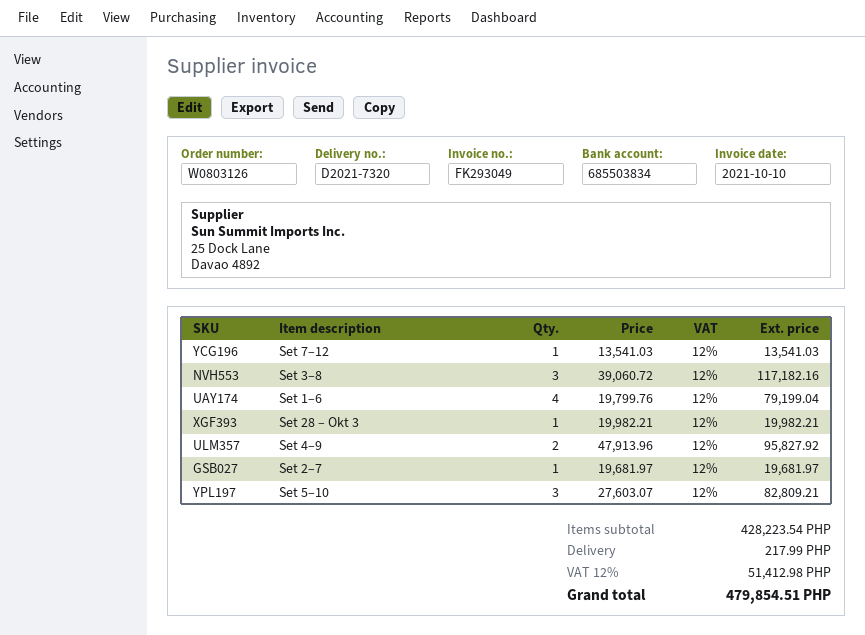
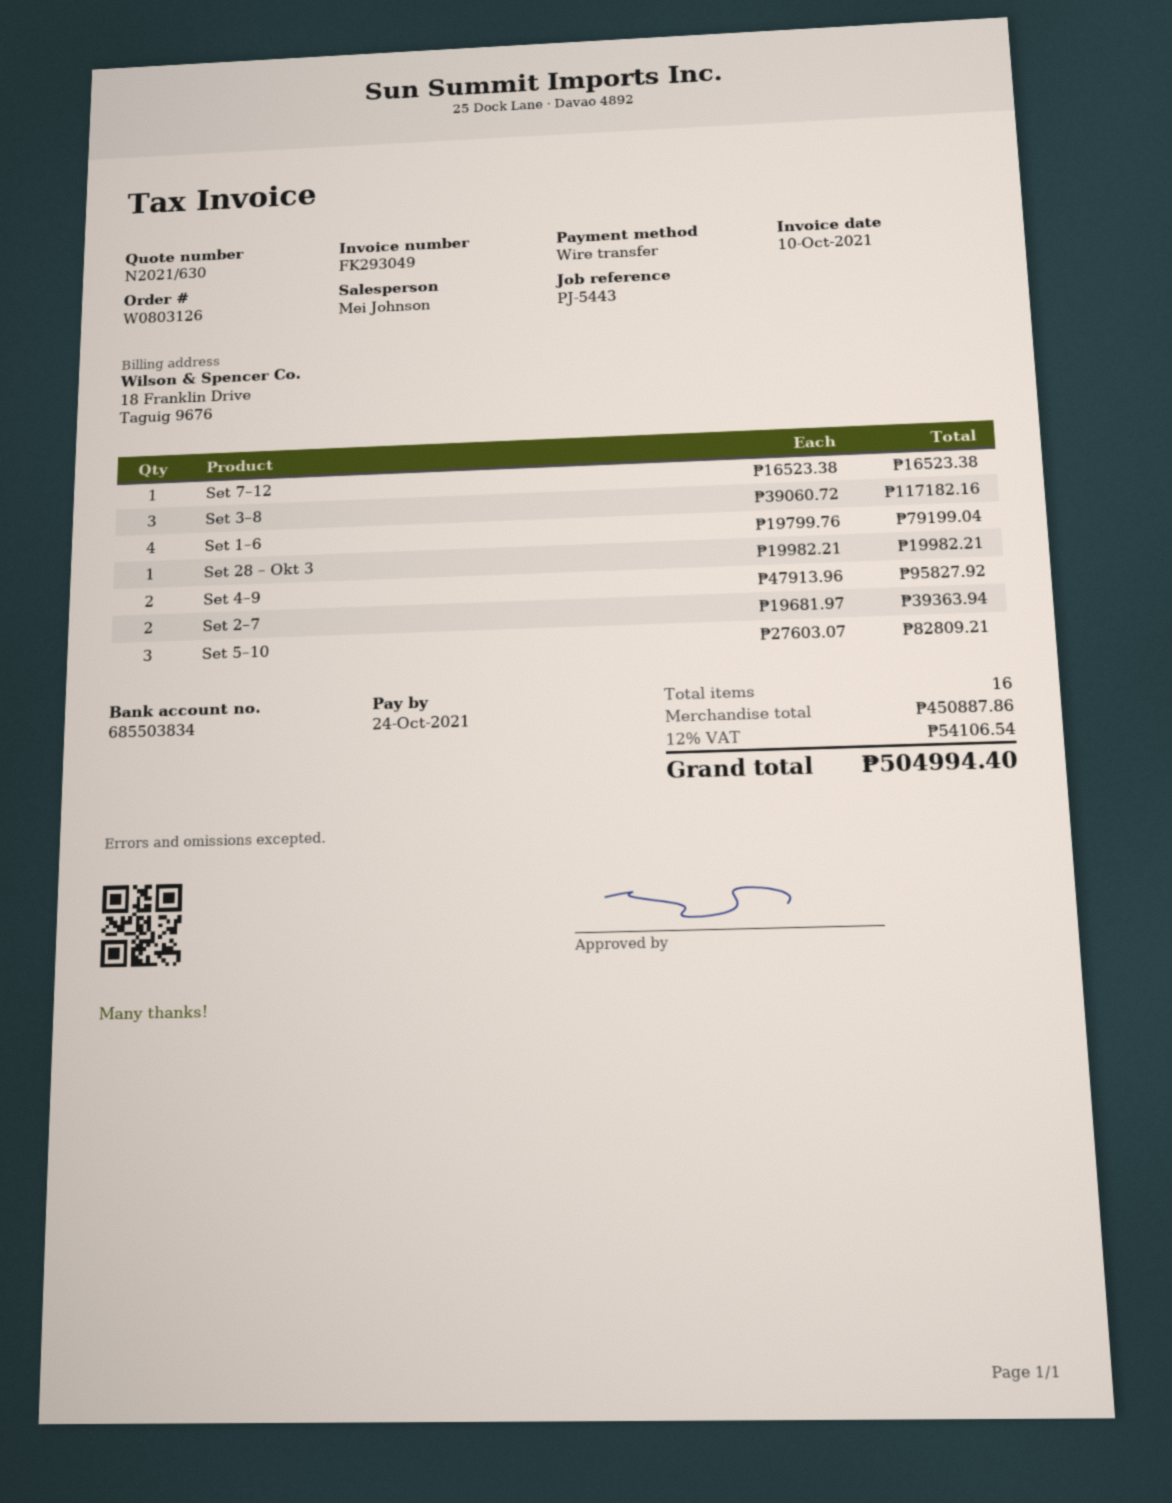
Set 7–12: 1 x 13541.03 = 13541.03 -> 1 x 16523.38 = 16523.38
Set 2–7: 1 x 19681.97 = 19681.97 -> 2 x 19681.97 = 39363.94
subtotal: 428223.54 -> 450887.86
shipping: 217.99 -> none
tax: 12% = 51412.98 -> 12% = 54106.54
total: 479854.51 -> 504994.40

